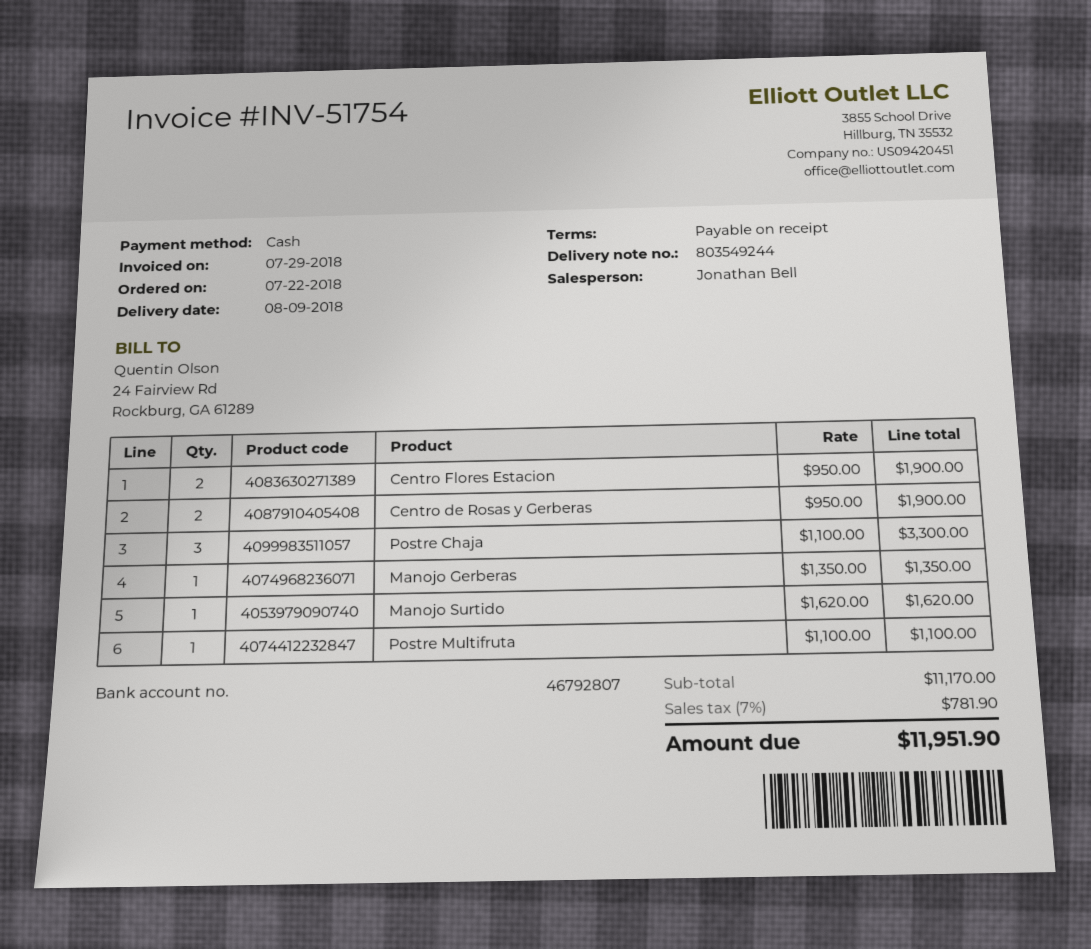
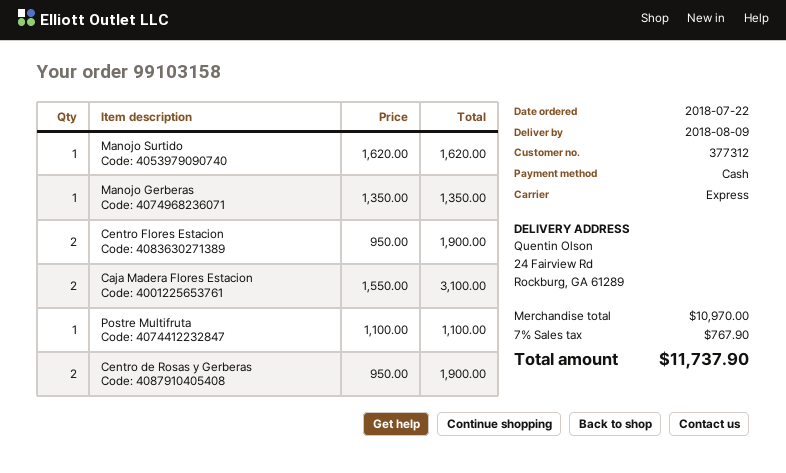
Postre Chaja: 3 x 1100.00 = 3300.00 -> none
Caja Madera Flores Estacion: none -> 2 x 1550.00 = 3100.00
subtotal: 11170.00 -> 10970.00
tax: 7% = 781.90 -> 7% = 767.90
total: 11951.90 -> 11737.90

